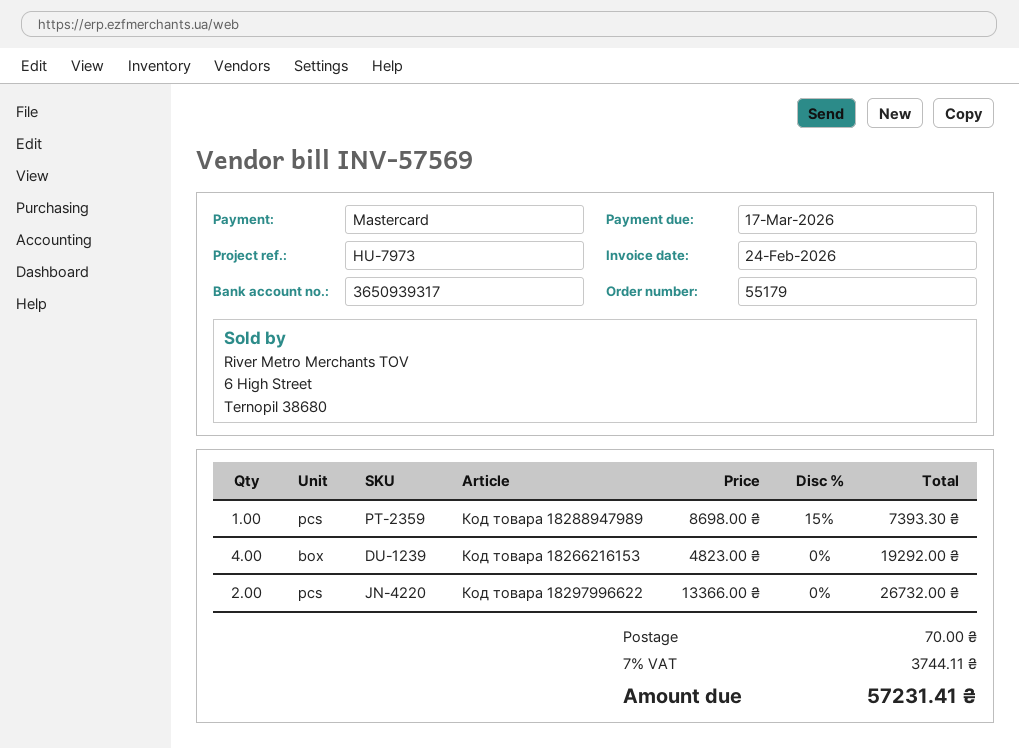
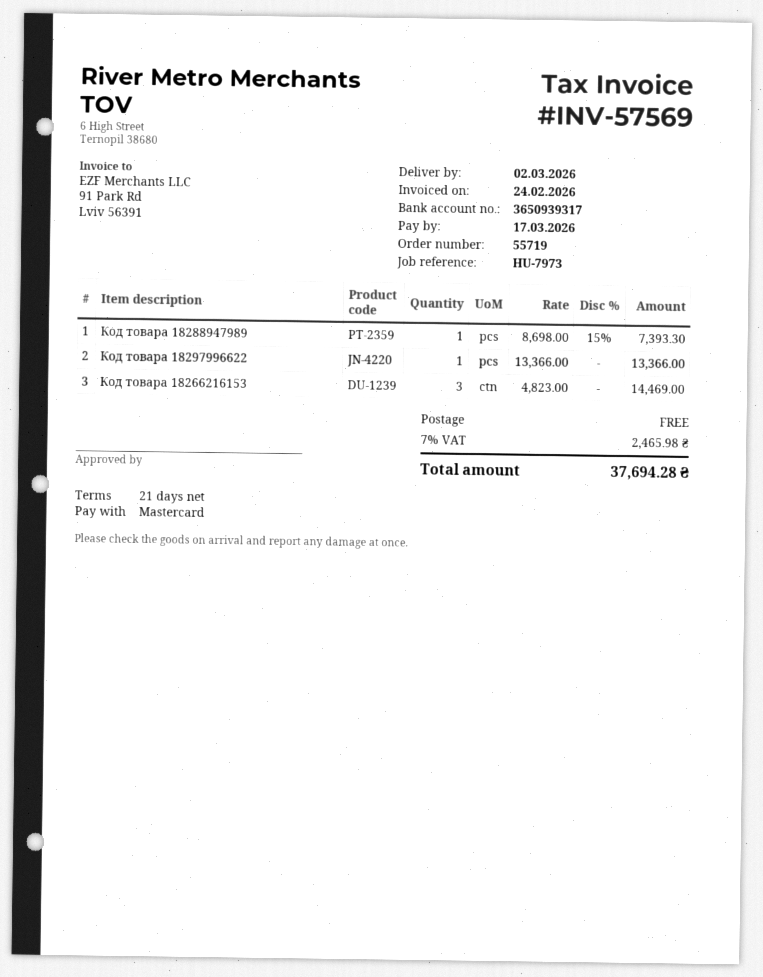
order number: 55179 -> 55719
Код товара 18266216153: 4 x 4823.00 = 19292.00 -> 3 x 4823.00 = 14469.00
Код товара 18297996622: 2 x 13366.00 = 26732.00 -> 1 x 13366.00 = 13366.00
shipping: 70.00 -> 0.00
tax: 7% = 3744.11 -> 7% = 2465.98
total: 57231.41 -> 37694.28

